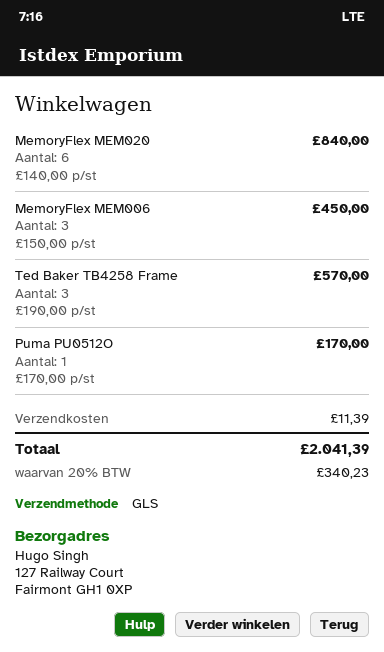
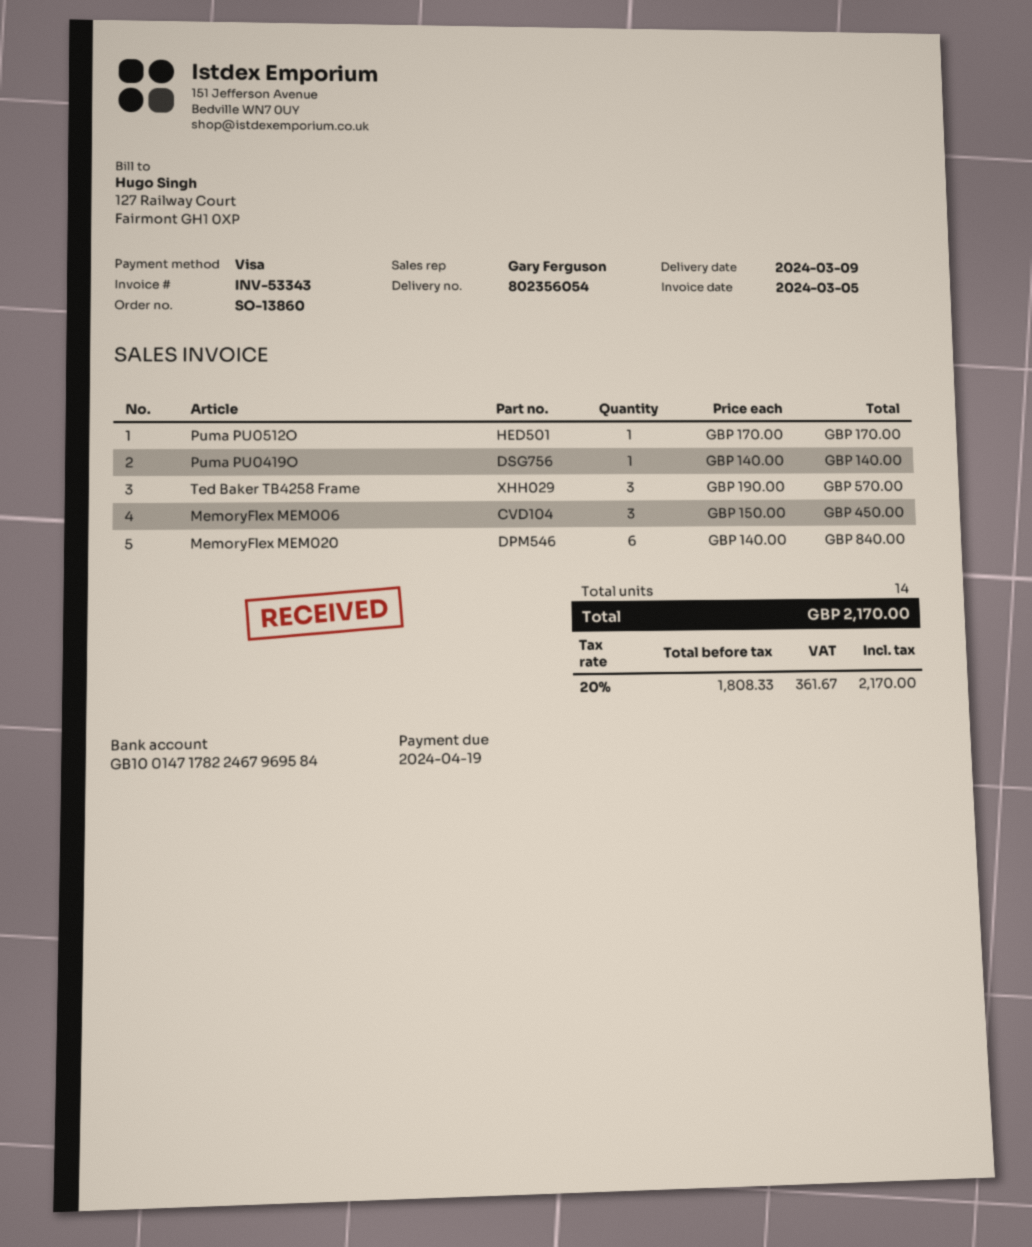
Puma PU0419O: none -> 1 x 140.00 = 140.00
shipping: 11.39 -> none
tax: 20% = 340.23 -> 20% = 361.67
total: 2041.39 -> 2170.00

